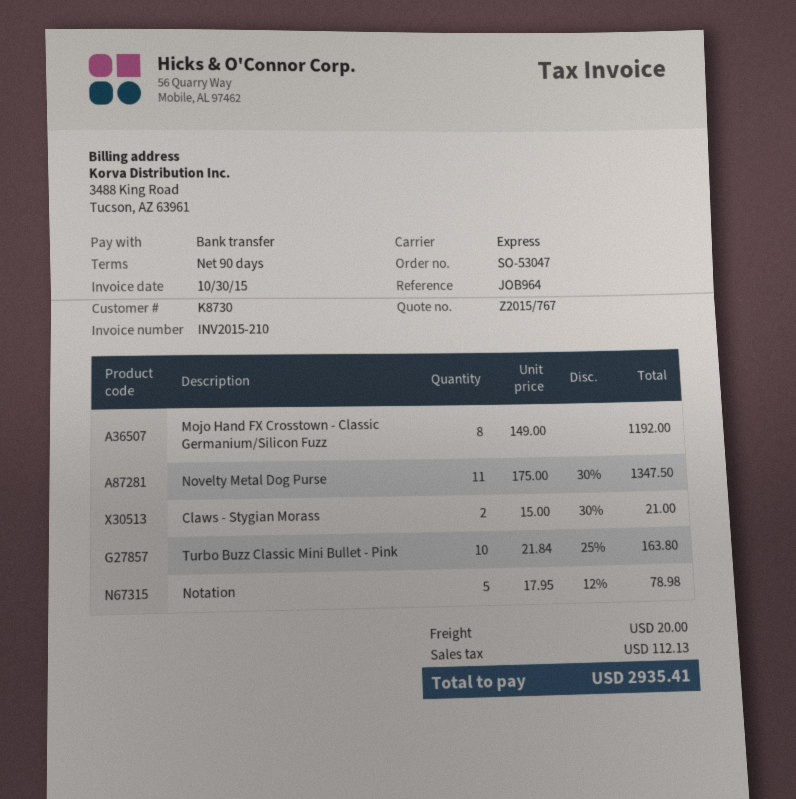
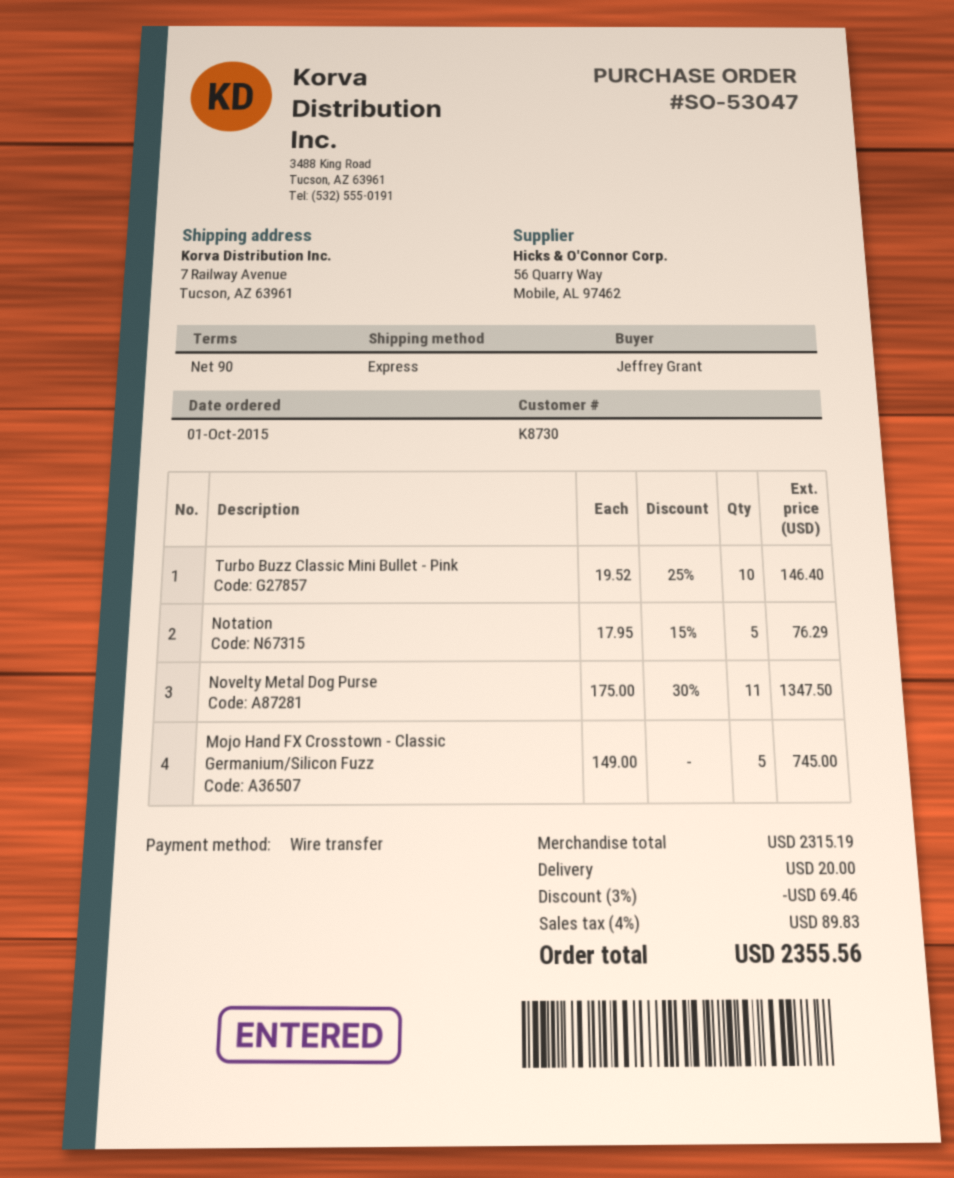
Mojo Hand FX Crosstown - Classic Germanium/Silicon Fuzz: 8 x 149.00 = 1192.00 -> 5 x 149.00 = 745.00
Claws - Stygian Morass: 2 x 15.00 - 30% = 21.00 -> none
Turbo Buzz Classic Mini Bullet - Pink: 10 x 21.84 - 25% = 163.80 -> 10 x 19.52 - 25% = 146.40
Notation: 5 x 17.95 - 12% = 78.98 -> 5 x 17.95 - 15% = 76.29
discount: none -> 3% = 69.46
tax: 112.13 -> 89.83
total: 2935.41 -> 2355.56

